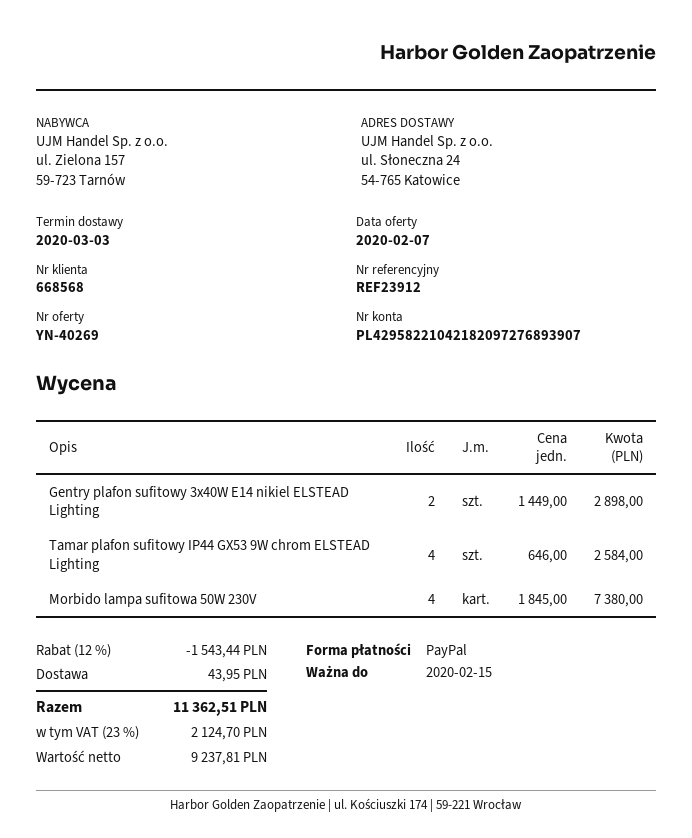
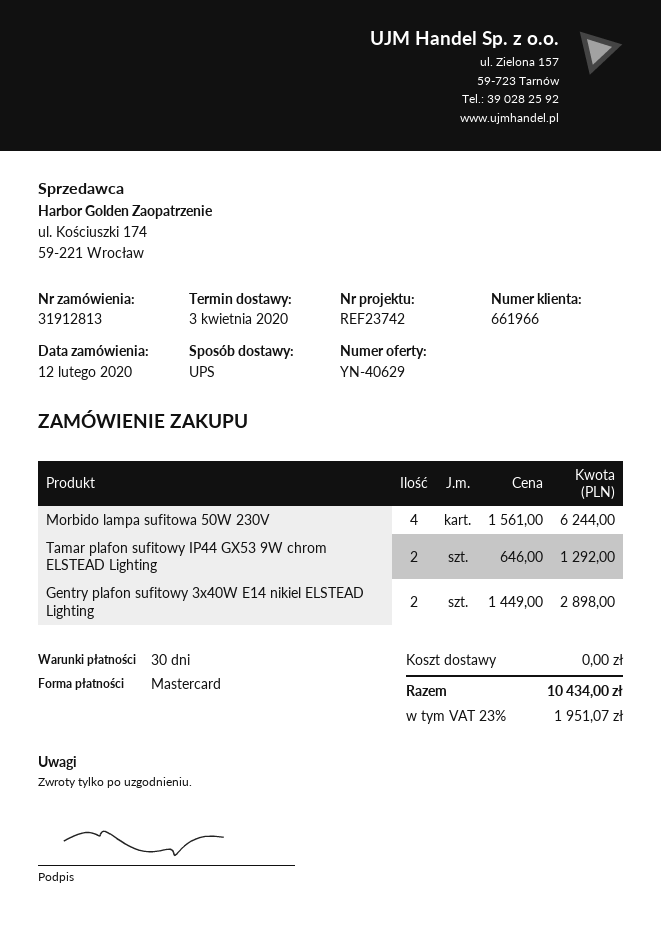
quote number: YN-40269 -> YN-40629
delivery date: 2020-03-03 -> 2020-04-03
customer number: 668568 -> 661966
reference: REF23912 -> REF23742
payment method: PayPal -> Mastercard
Tamar plafon sufitowy IP44 GX53 9W chrom ELSTEAD Lighting: 4 x 646.00 = 2584.00 -> 2 x 646.00 = 1292.00
Morbido lampa sufitowa 50W 230V: 4 x 1845.00 = 7380.00 -> 4 x 1561.00 = 6244.00
discount: 12% = 1543.44 -> none
shipping: 43.95 -> 0.00
tax: 23% = 2124.70 -> 23% = 1951.07
total: 11362.51 -> 10434.00

